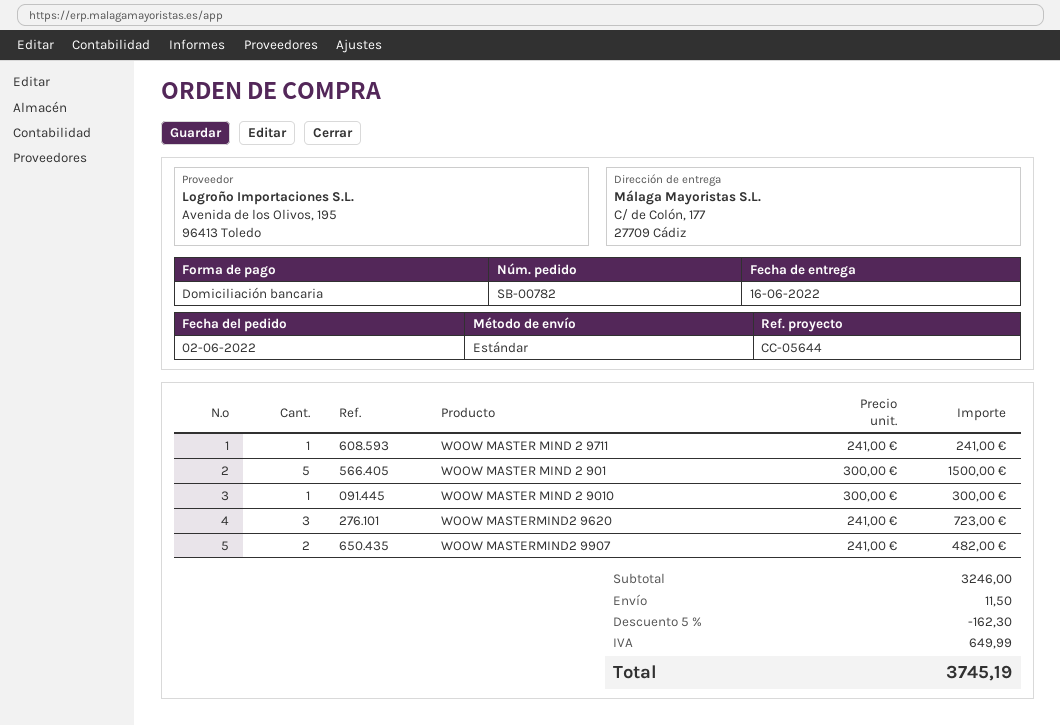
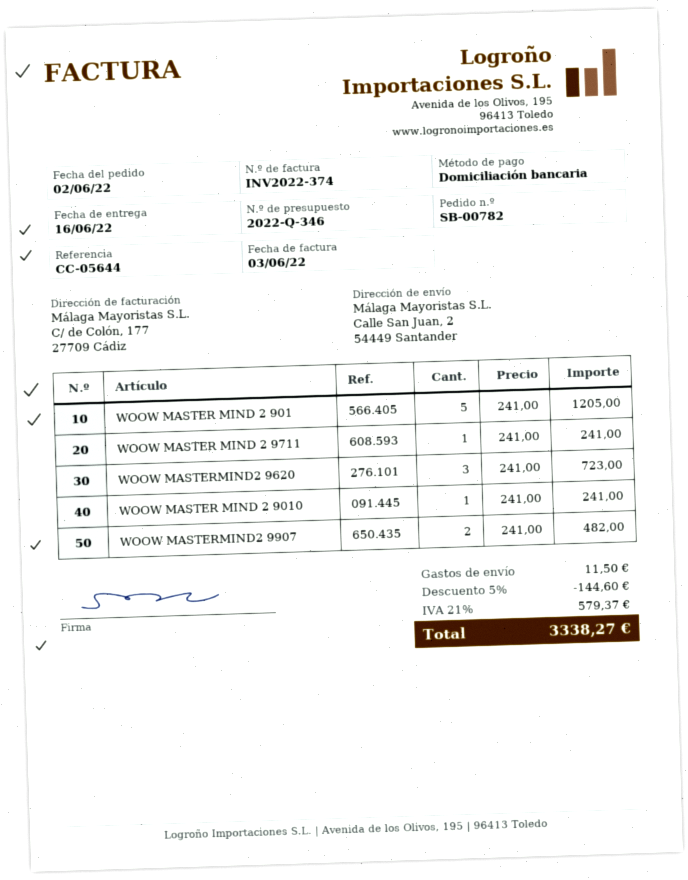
ship to: C/ de Colón, 177, 27709 Cádiz -> Calle San Juan, 2, 54449 Santander
WOOW MASTER MIND 2 901: 5 x 300.00 = 1500.00 -> 5 x 241.00 = 1205.00
WOOW MASTER MIND 2 9010: 1 x 300.00 = 300.00 -> 1 x 241.00 = 241.00
discount: 5% = 162.30 -> 5% = 144.60
tax: 649.99 -> 579.37
total: 3745.19 -> 3338.27

